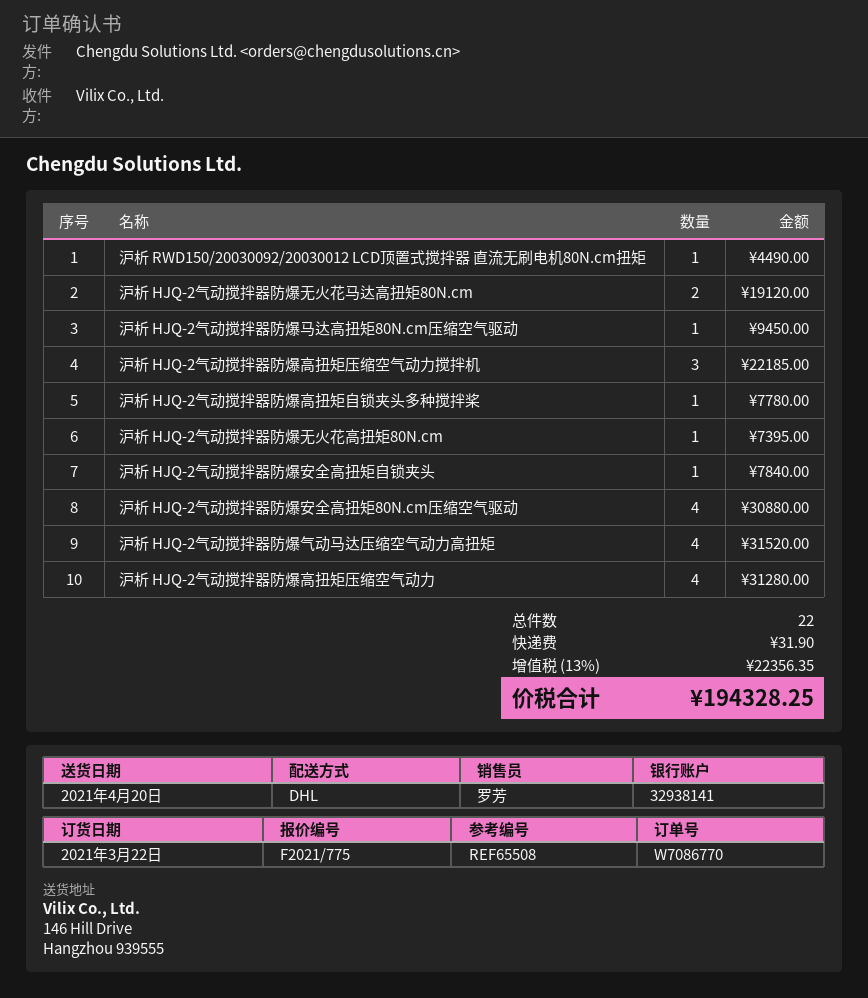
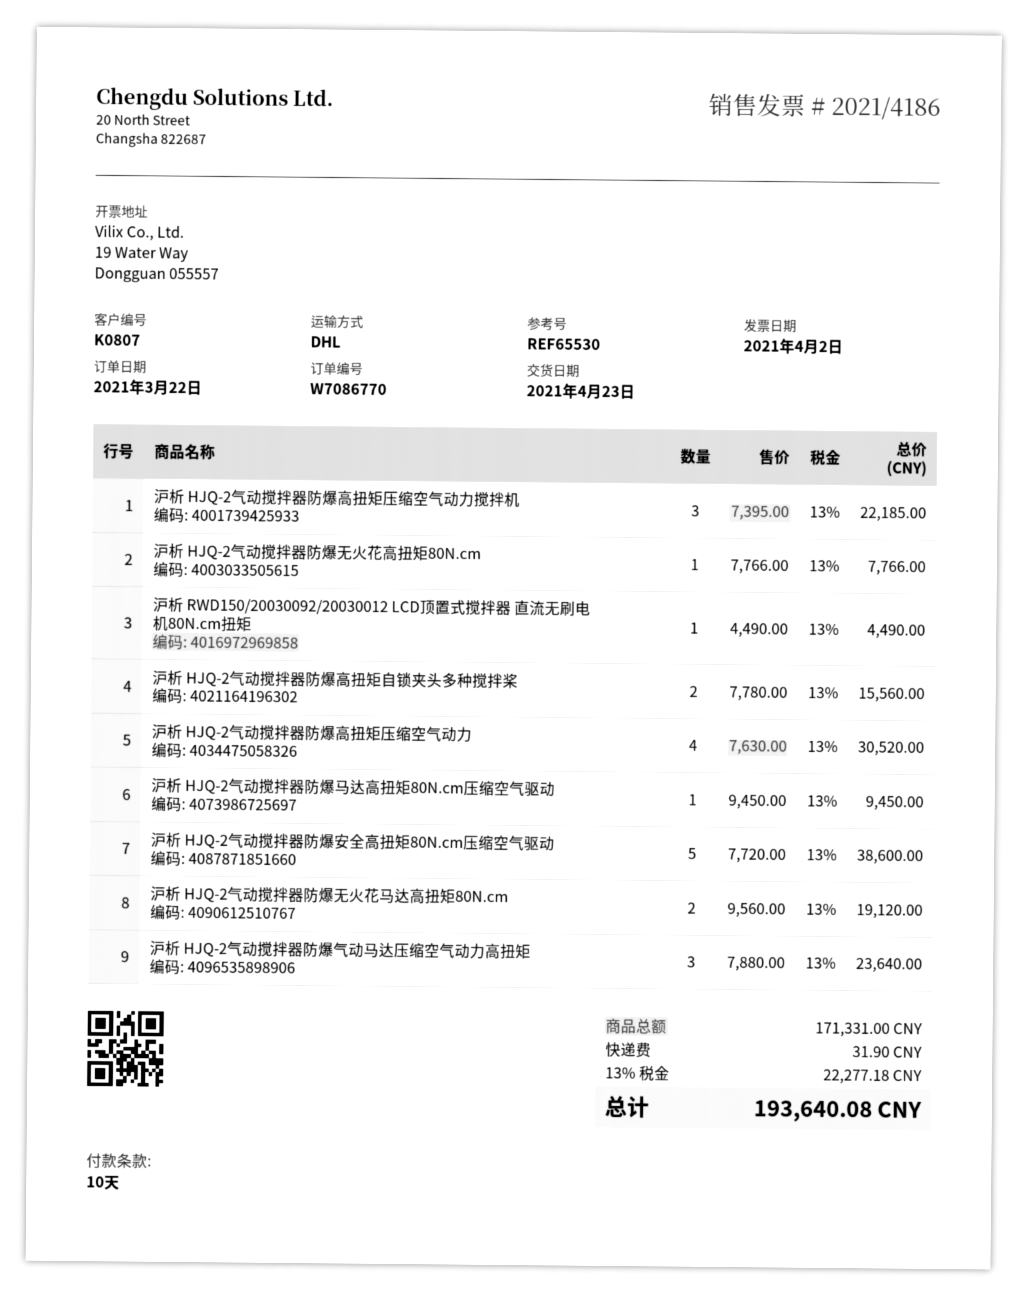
delivery date: 2021-04-20 -> 2021-04-23
reference: REF65508 -> REF65530
沪析 HJQ-2气动搅拌器防爆高扭矩自锁夹头多种搅拌桨: 1 for 7780.00 -> 2 for 15560.00
沪析 HJQ-2气动搅拌器防爆无火花高扭矩80N.cm: 1 for 7395.00 -> 1 for 7766.00
沪析 HJQ-2气动搅拌器防爆安全高扭矩自锁夹头: 1 for 7840.00 -> none
沪析 HJQ-2气动搅拌器防爆安全高扭矩80N.cm压缩空气驱动: 4 for 30880.00 -> 5 for 38600.00
沪析 HJQ-2气动搅拌器防爆气动马达压缩空气动力高扭矩: 4 for 31520.00 -> 3 for 23640.00
沪析 HJQ-2气动搅拌器防爆高扭矩压缩空气动力: 4 for 31280.00 -> 4 for 30520.00
tax: 13% = 22356.35 -> 13% = 22277.18
total: 194328.25 -> 193640.08

